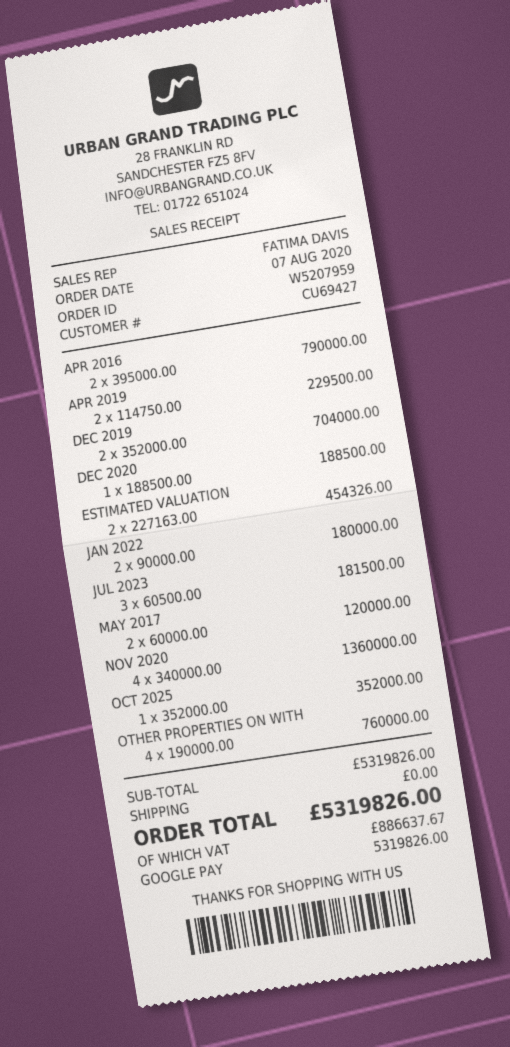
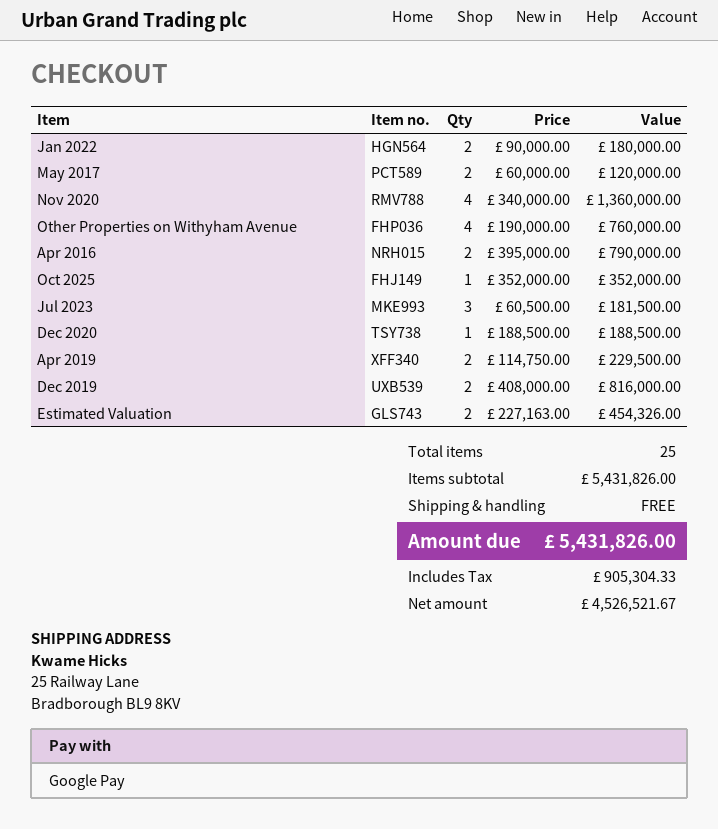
DEC 2019: 2 x 352000.00 = 704000.00 -> 2 x 408000.00 = 816000.00
subtotal: 5319826.00 -> 5431826.00
tax: 886637.67 -> 905304.33
total: 5319826.00 -> 5431826.00

